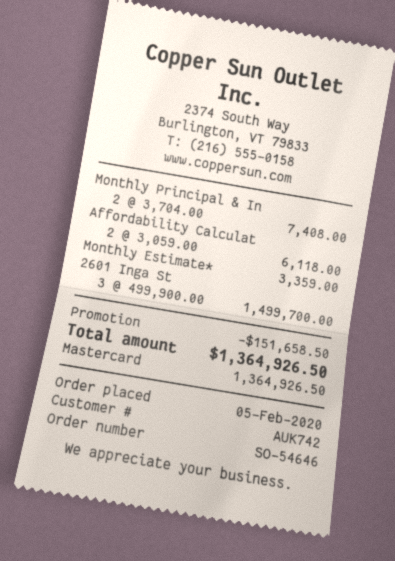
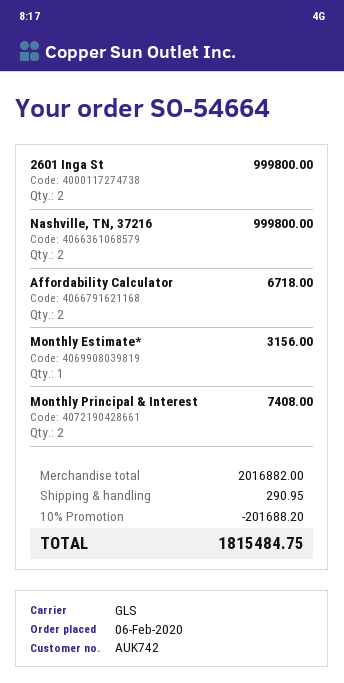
order number: SO-54646 -> SO-54664
order date: 2020-02-05 -> 2020-02-06
Affordability Calculat: 2 for 6118.00 -> 2 for 6718.00
Monthly Estimate*: 1 for 3359.00 -> 1 for 3156.00
2601 Inga St: 3 for 1499700.00 -> 2 for 999800.00
Nashville, TN, 37216: none -> 2 for 999800.00
discount: 151658.50 -> 201688.20
shipping: none -> 290.95
total: 1364926.50 -> 1815484.75

